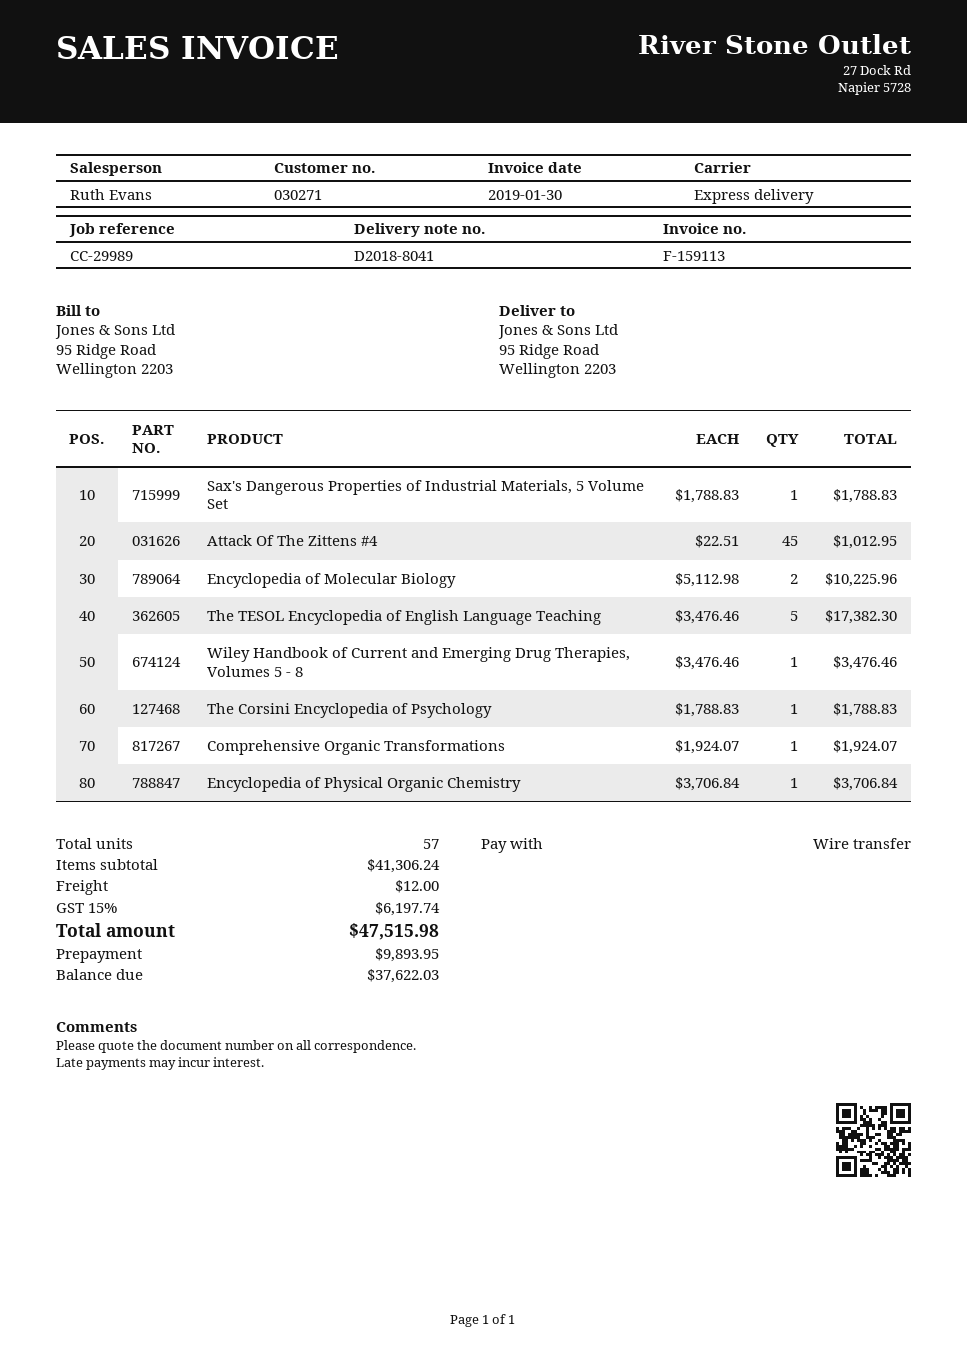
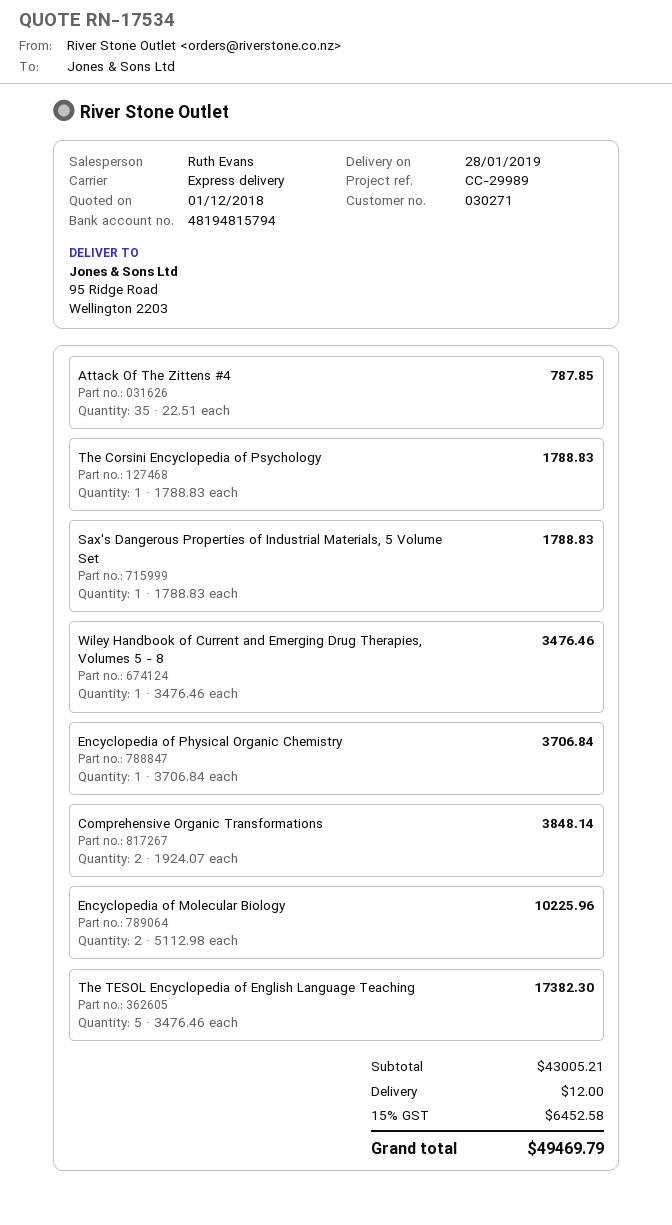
Attack Of The Zittens #4: 45 x 22.51 = 1012.95 -> 35 x 22.51 = 787.85
Comprehensive Organic Transformations: 1 x 1924.07 = 1924.07 -> 2 x 1924.07 = 3848.14
subtotal: 41306.24 -> 43005.21
tax: 15% = 6197.74 -> 15% = 6452.58
total: 47515.98 -> 49469.79

